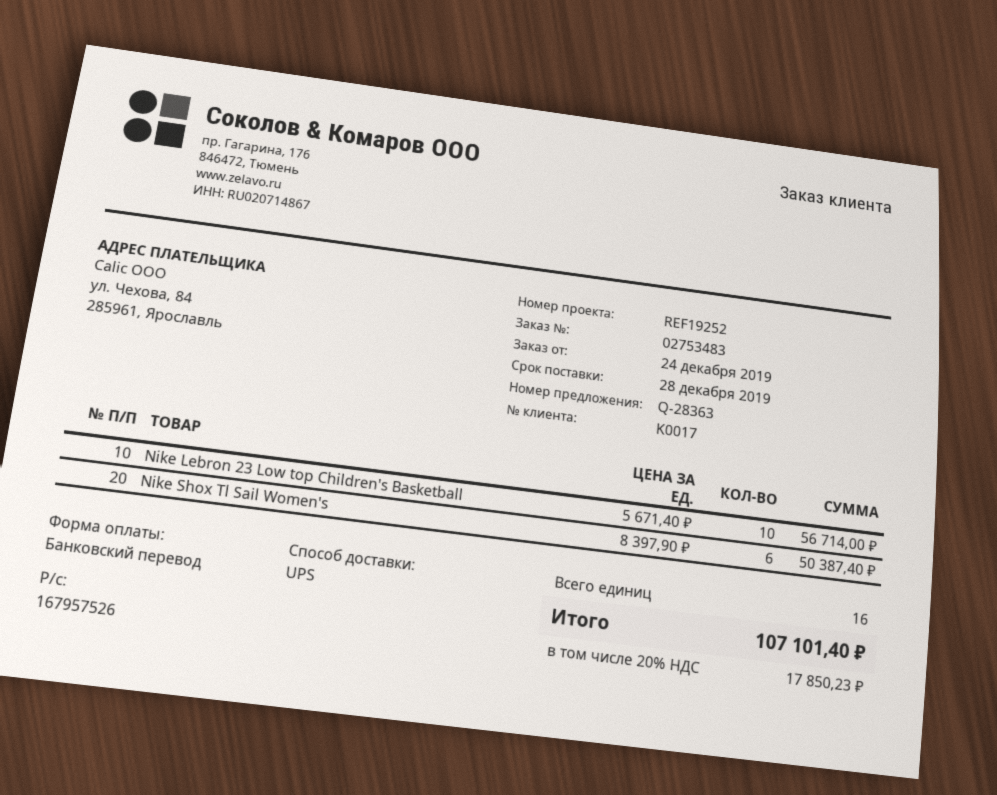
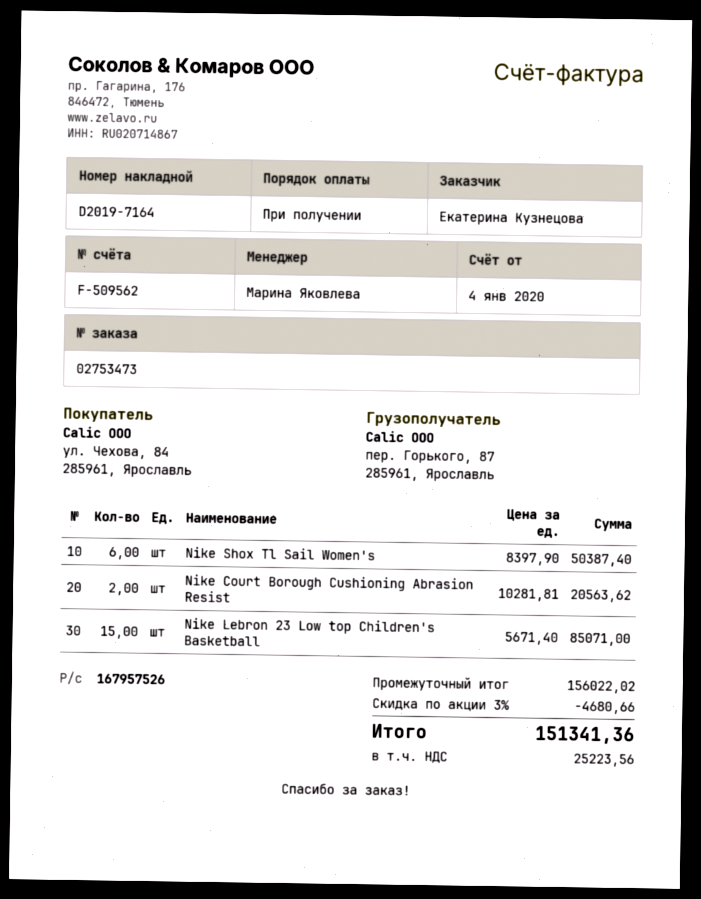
order number: 02753483 -> 02753473
Nike Lebron 23 Low top Children's Basketball: 10 x 5671.40 = 56714.00 -> 15 x 5671.40 = 85071.00
Nike Court Borough Cushioning Abrasion Resist: none -> 2 x 10281.81 = 20563.62
discount: none -> 3% = 4680.66
tax: 17850.23 -> 25223.56
total: 107101.40 -> 151341.36

